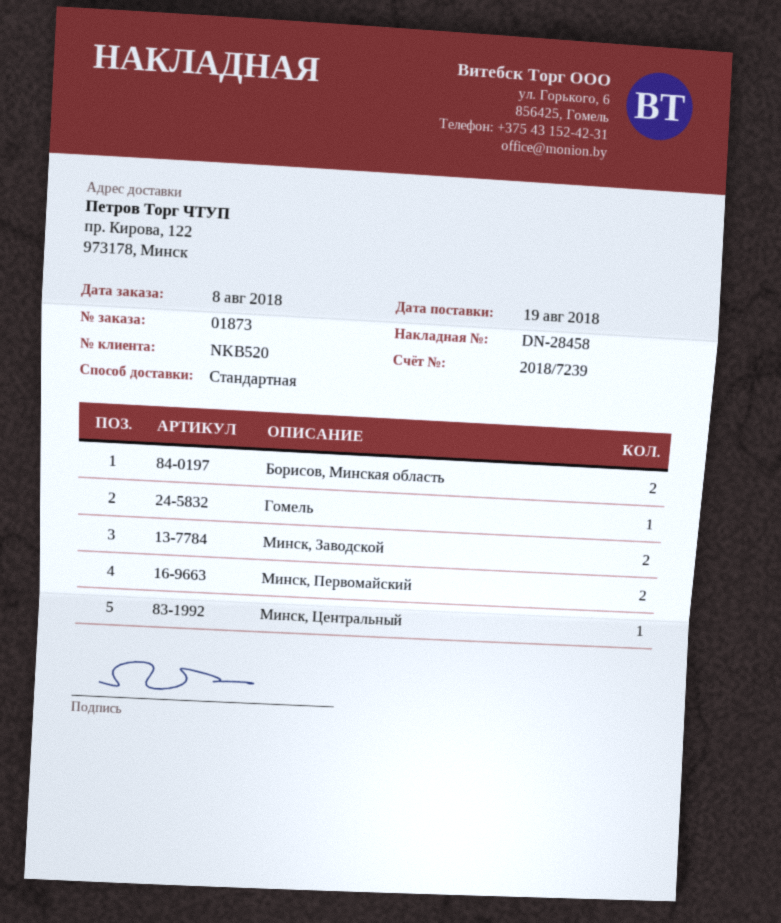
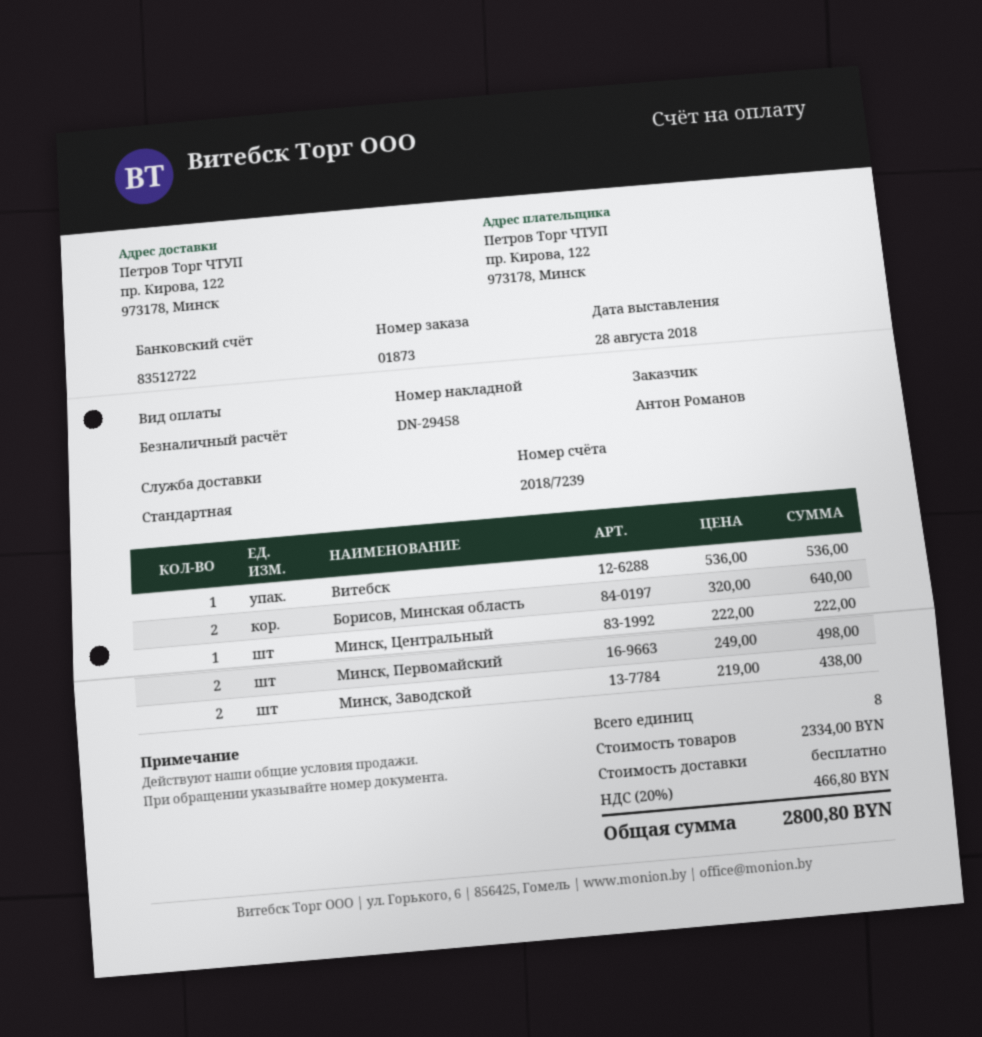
delivery note number: DN-28458 -> DN-29458
Гомель: 1 -> none
Витебск: none -> 1

